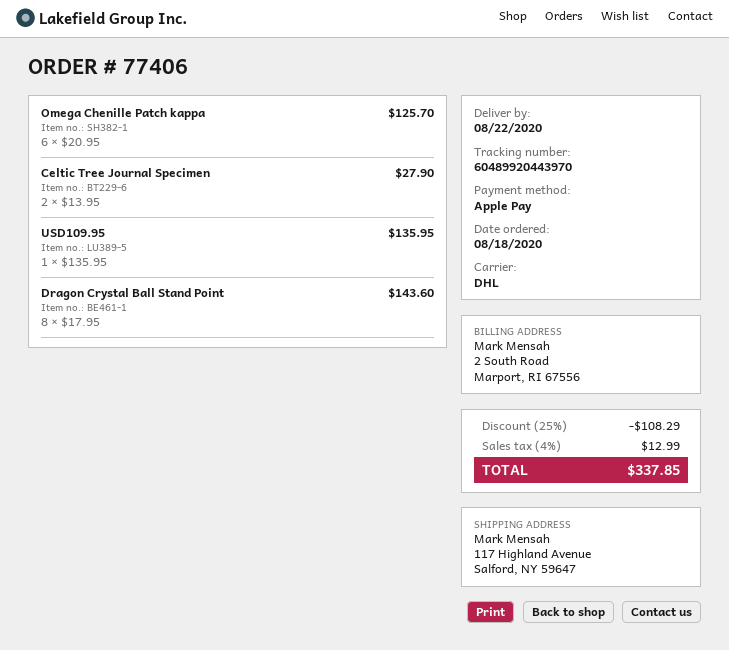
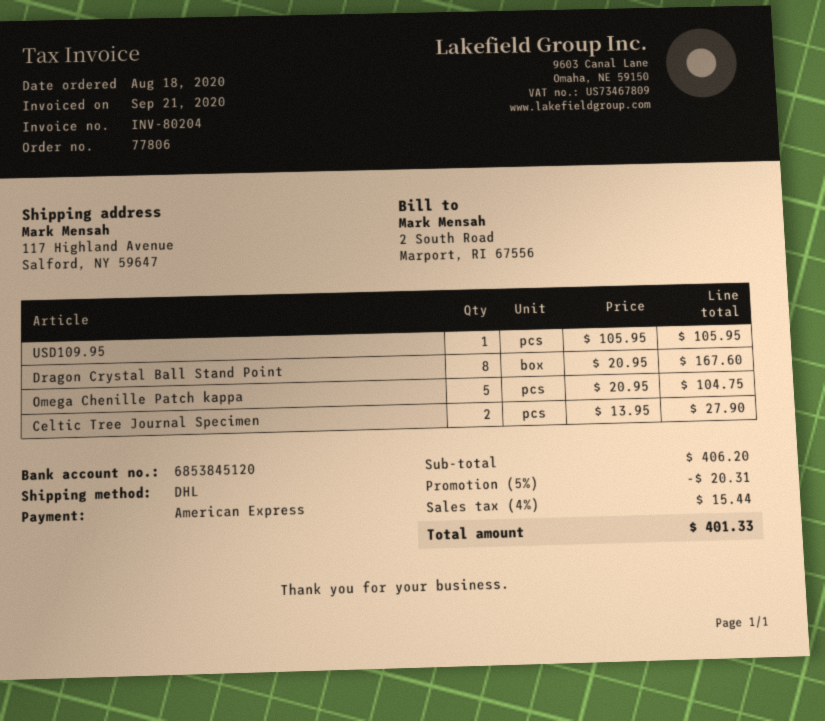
order number: 77406 -> 77806
payment method: Apple Pay -> American Express
Omega Chenille Patch kappa: 6 x 20.95 = 125.70 -> 5 x 20.95 = 104.75
USD109.95: 1 x 135.95 = 135.95 -> 1 x 105.95 = 105.95
Dragon Crystal Ball Stand Point: 8 x 17.95 = 143.60 -> 8 x 20.95 = 167.60
discount: 25% = 108.29 -> 5% = 20.31
tax: 4% = 12.99 -> 4% = 15.44
total: 337.85 -> 401.33

